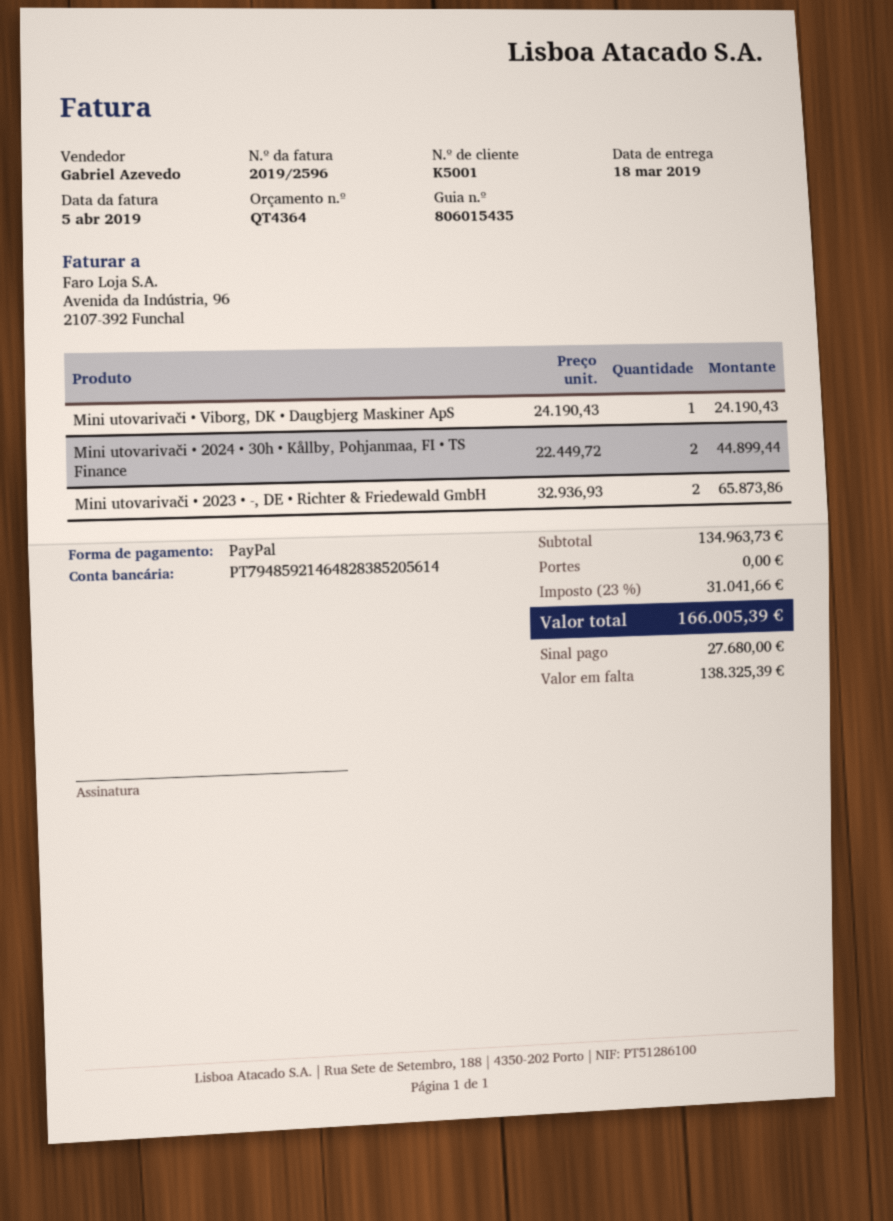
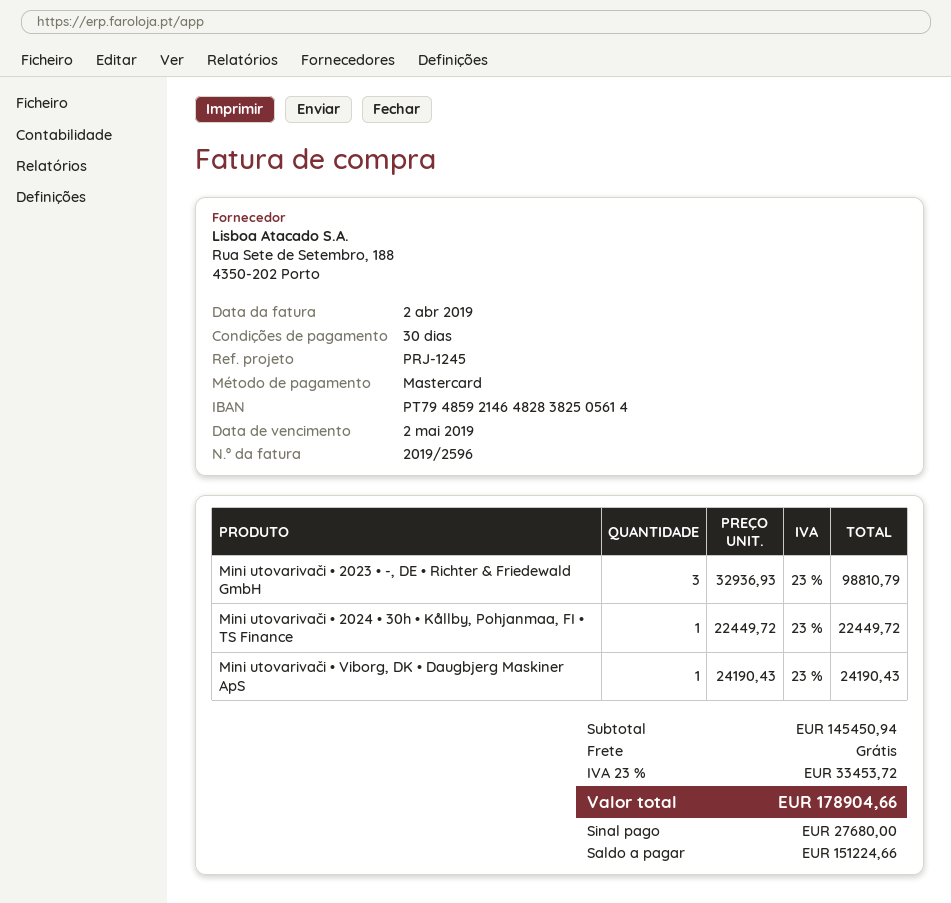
invoice date: 2019-04-05 -> 2019-04-02
payment method: PayPal -> Mastercard
bank account: PT79485921464828385205614 -> PT79485921464828382505614
Mini utovarivači • 2024 • 30h • Kållby, Pohjanmaa, FI • TS Finance: 2 x 22449.72 = 44899.44 -> 1 x 22449.72 = 22449.72
Mini utovarivači • 2023 • -, DE • Richter & Friedewald GmbH: 2 x 32936.93 = 65873.86 -> 3 x 32936.93 = 98810.79
subtotal: 134963.73 -> 145450.94
tax: 23% = 31041.66 -> 23% = 33453.72
total: 166005.39 -> 178904.66
balance: 138325.39 -> 151224.66

